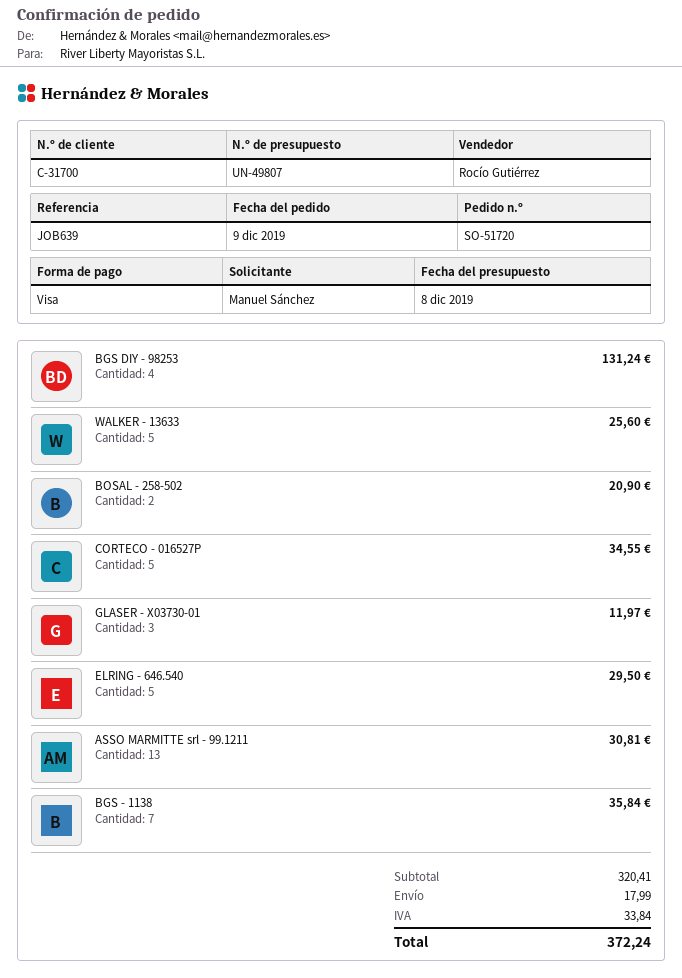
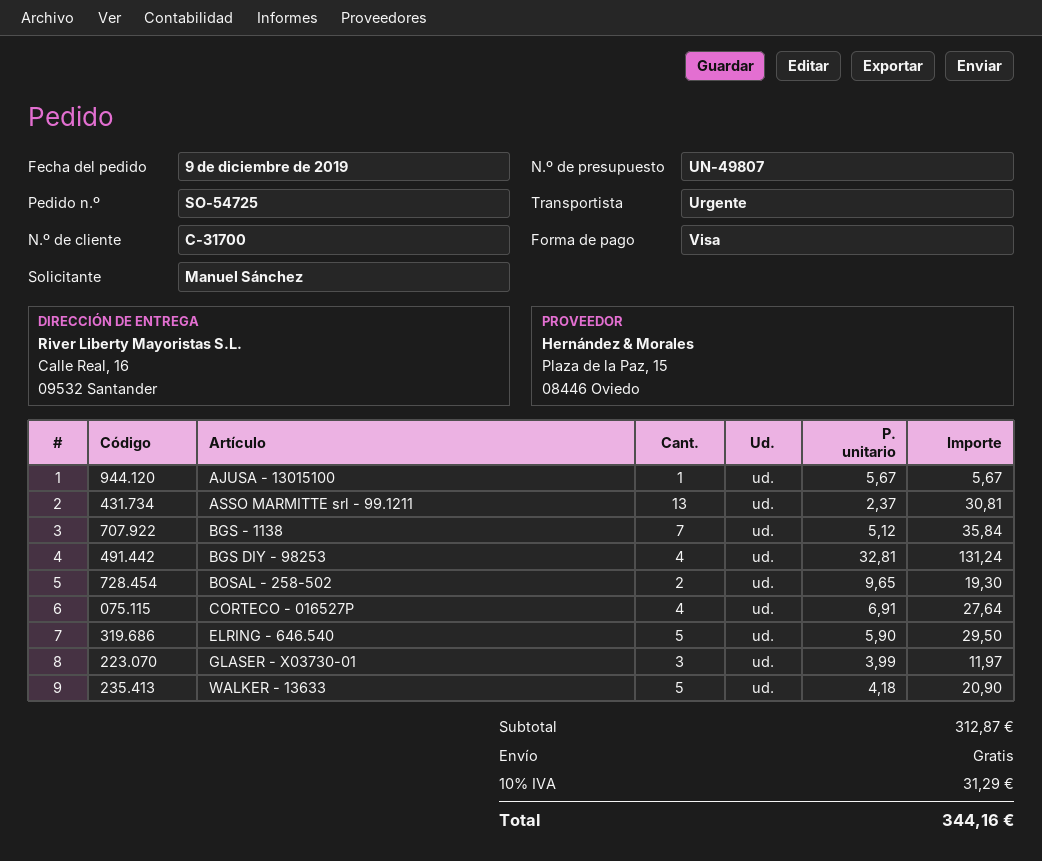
order number: SO-51720 -> SO-54725
WALKER - 13633: 5 for 25.60 -> 5 for 20.90
BOSAL - 258-502: 2 for 20.90 -> 2 for 19.30
CORTECO - 016527P: 5 for 34.55 -> 4 for 27.64
AJUSA - 13015100: none -> 1 for 5.67
subtotal: 320.41 -> 312.87
shipping: 17.99 -> 0.00
tax: 33.84 -> 31.29
total: 372.24 -> 344.16

